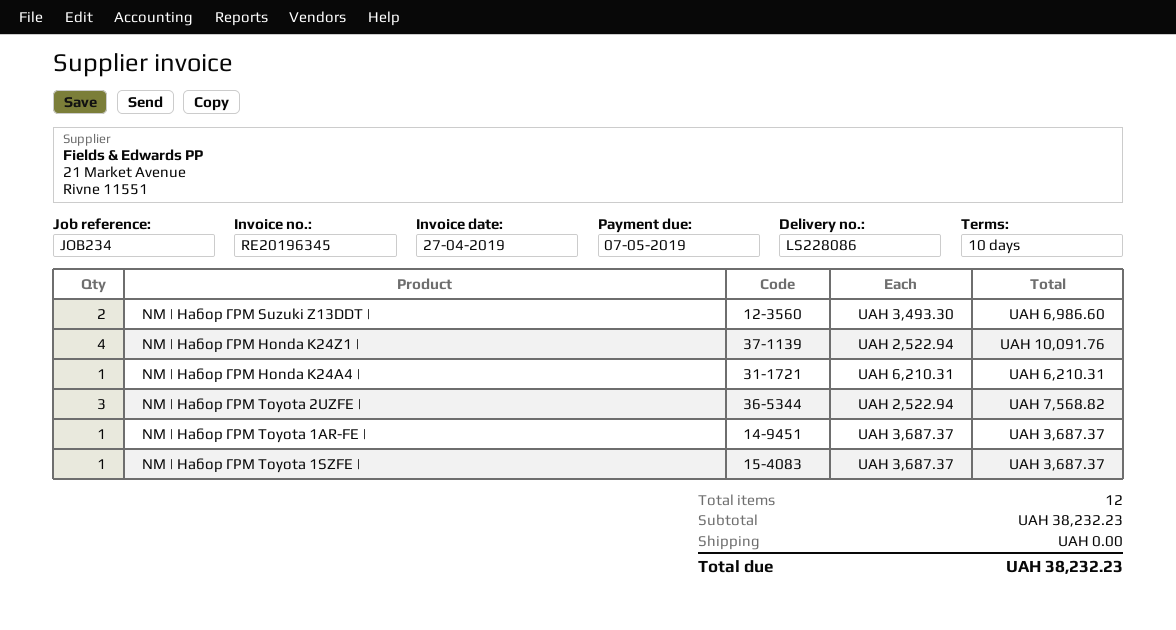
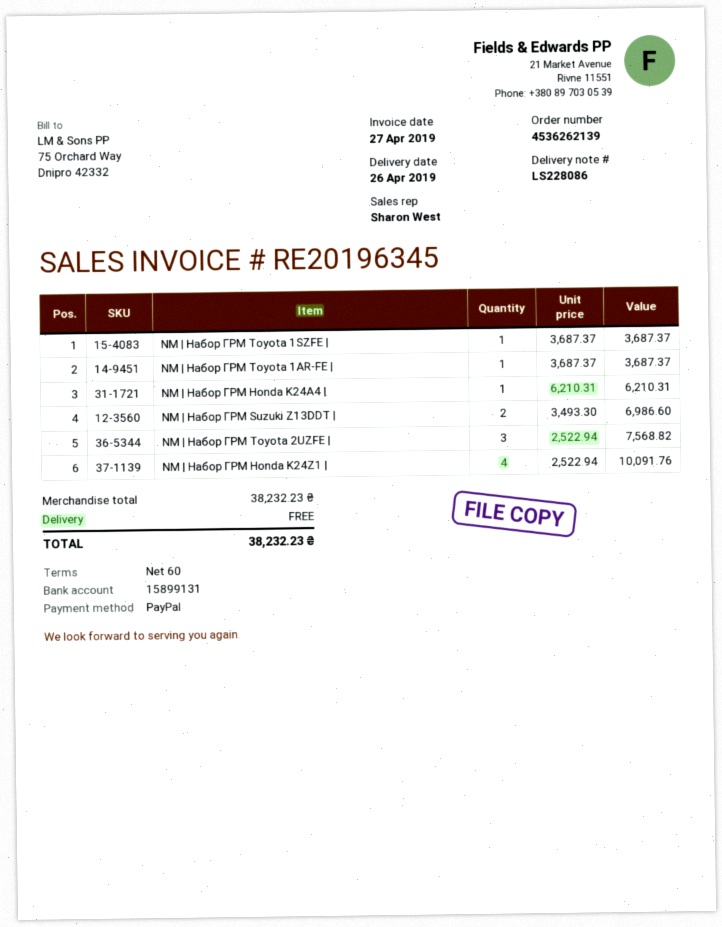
payment terms: 10 days -> 60 days

